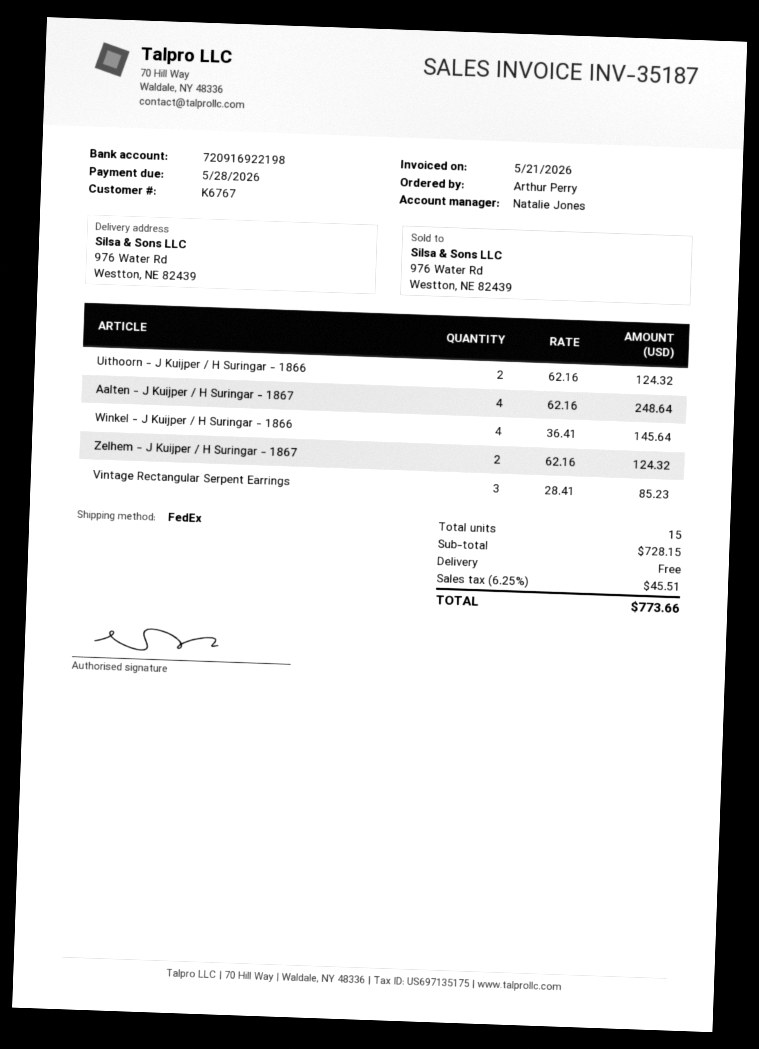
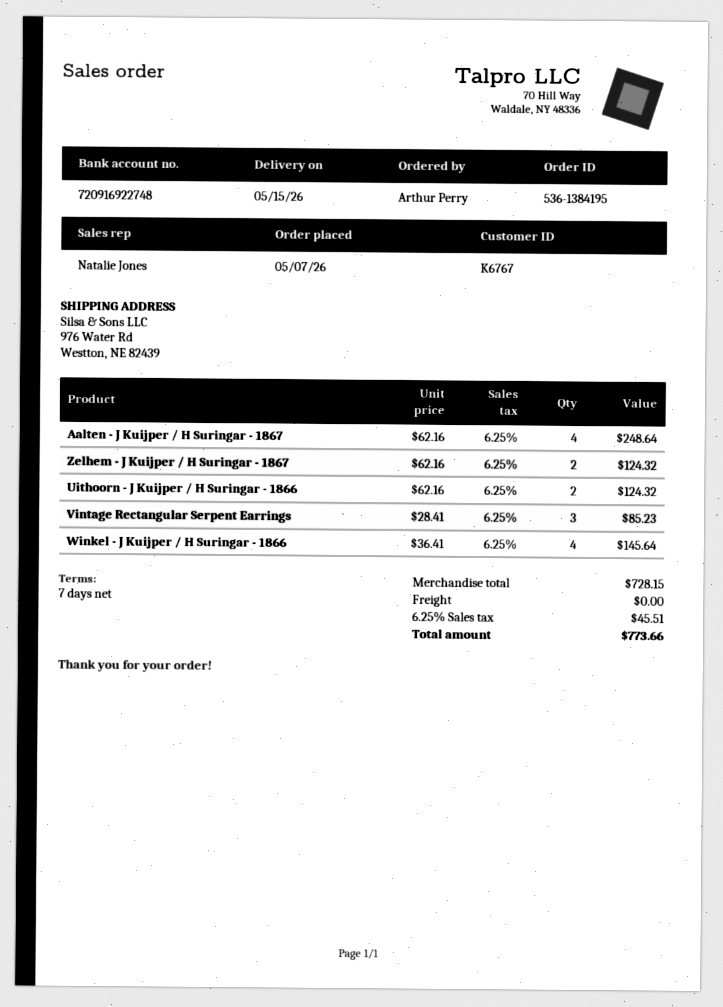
bank account: 720916922198 -> 720916922748

